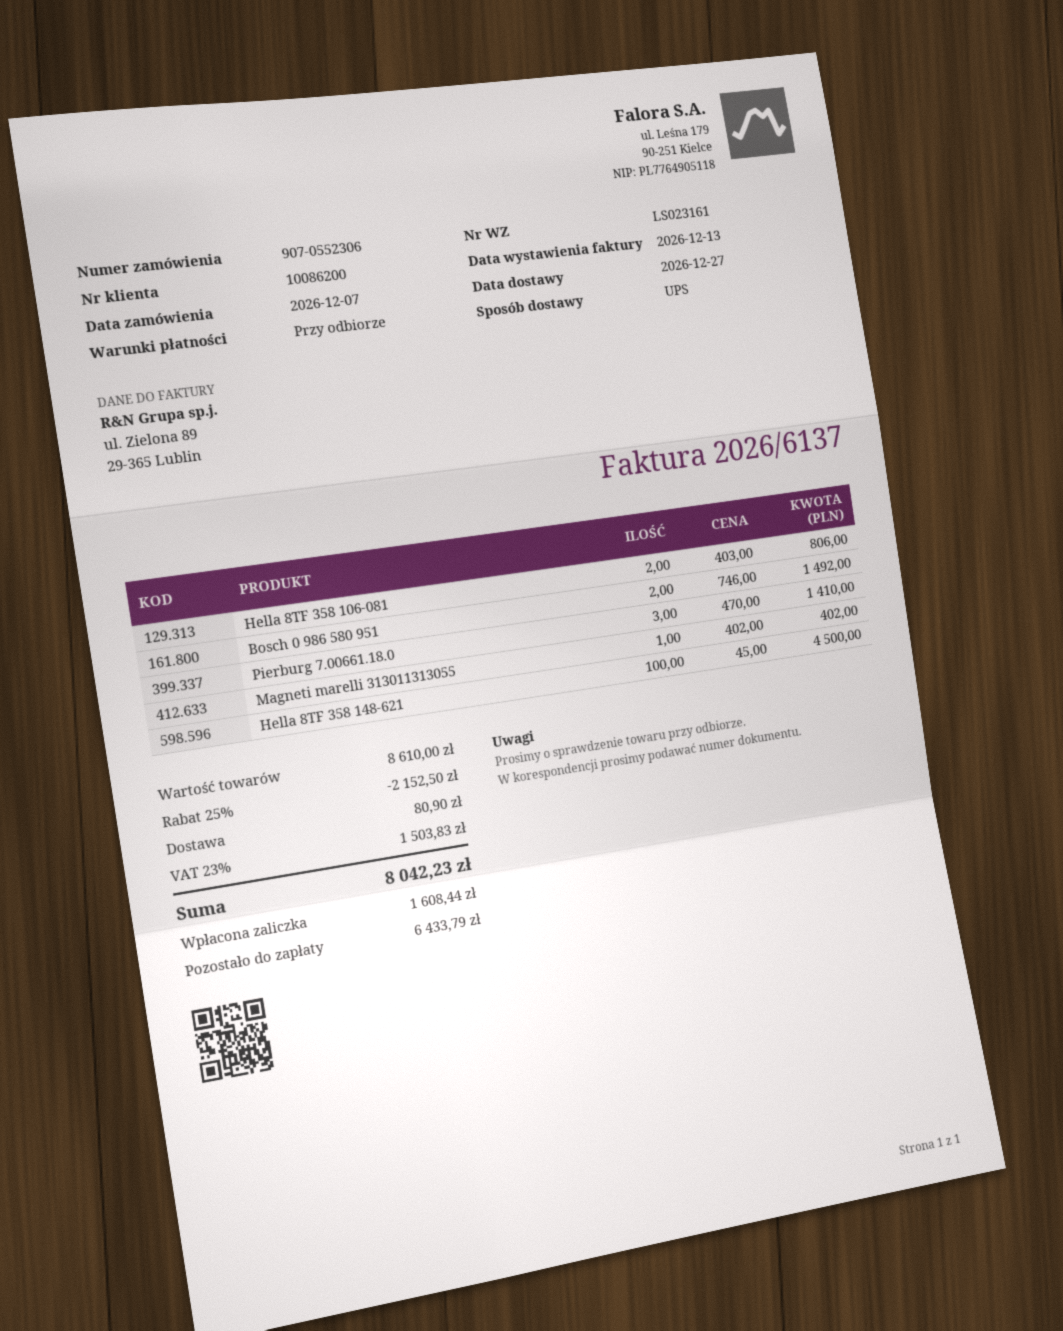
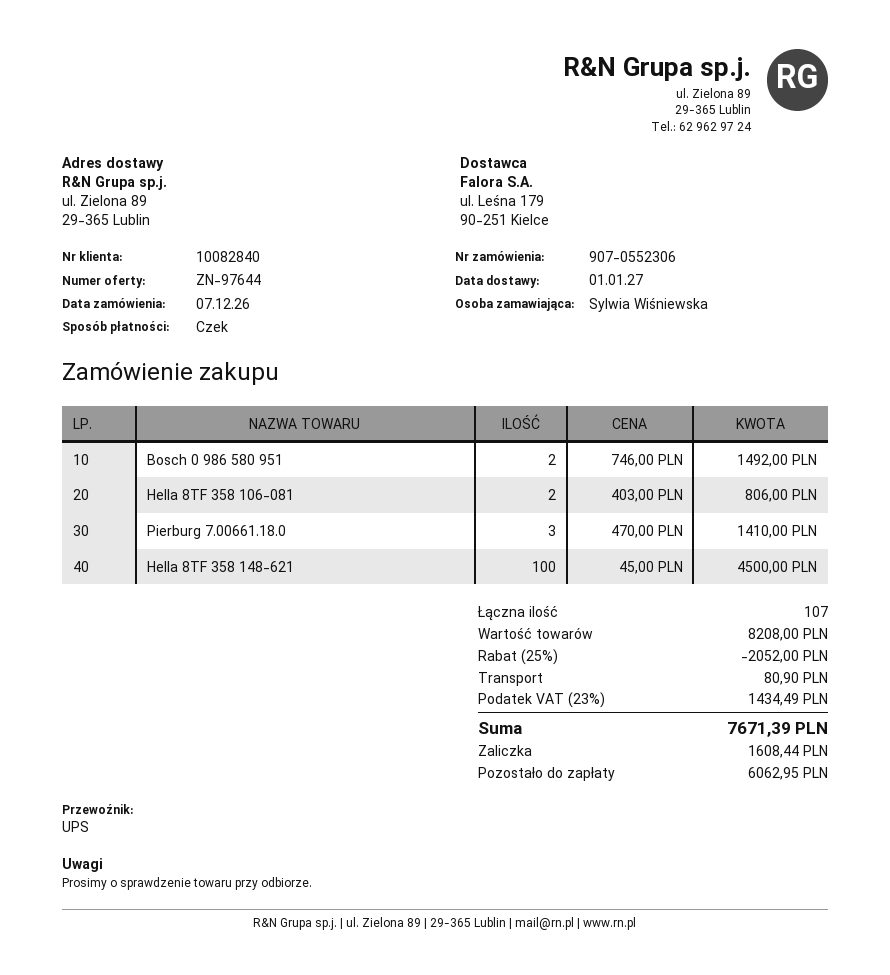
delivery date: 2026-12-27 -> 2027-01-01
customer number: 10086200 -> 10082840
Magneti marelli 313011313055: 1 x 402.00 = 402.00 -> none
subtotal: 8610.00 -> 8208.00
discount: 25% = 2152.50 -> 25% = 2052.00
tax: 23% = 1503.83 -> 23% = 1434.49
total: 8042.23 -> 7671.39
balance: 6433.79 -> 6062.95

